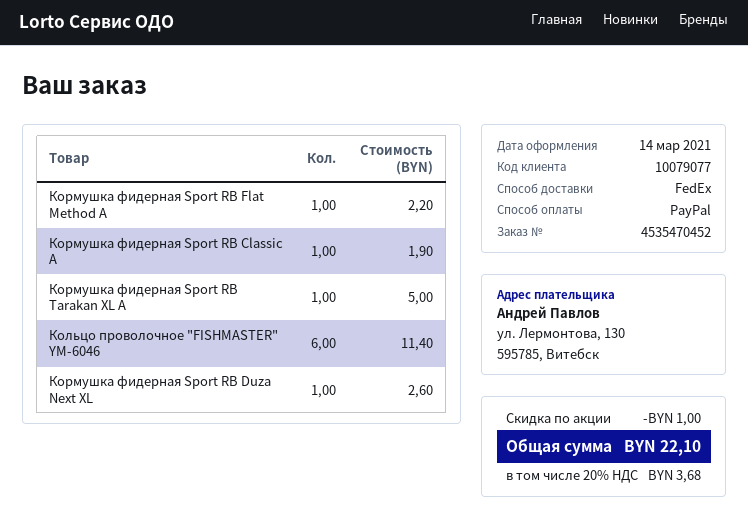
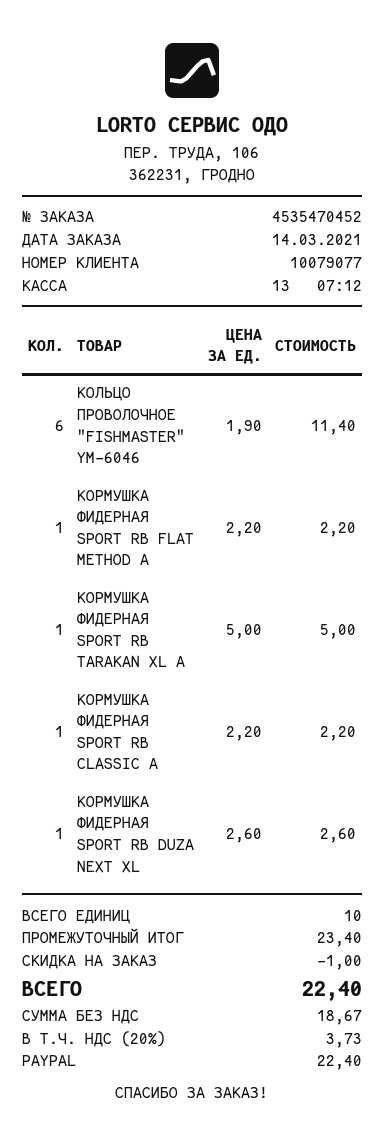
Кормушка фидерная Sport RB Classic A: 1 for 1.90 -> 1 for 2.20
tax: 20% = 3.68 -> 20% = 3.73
total: 22.10 -> 22.40

